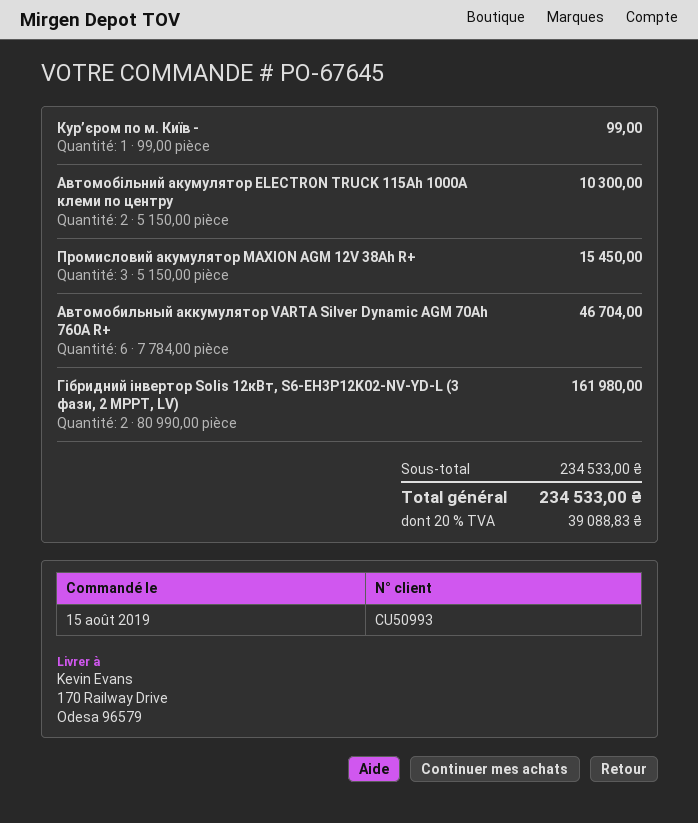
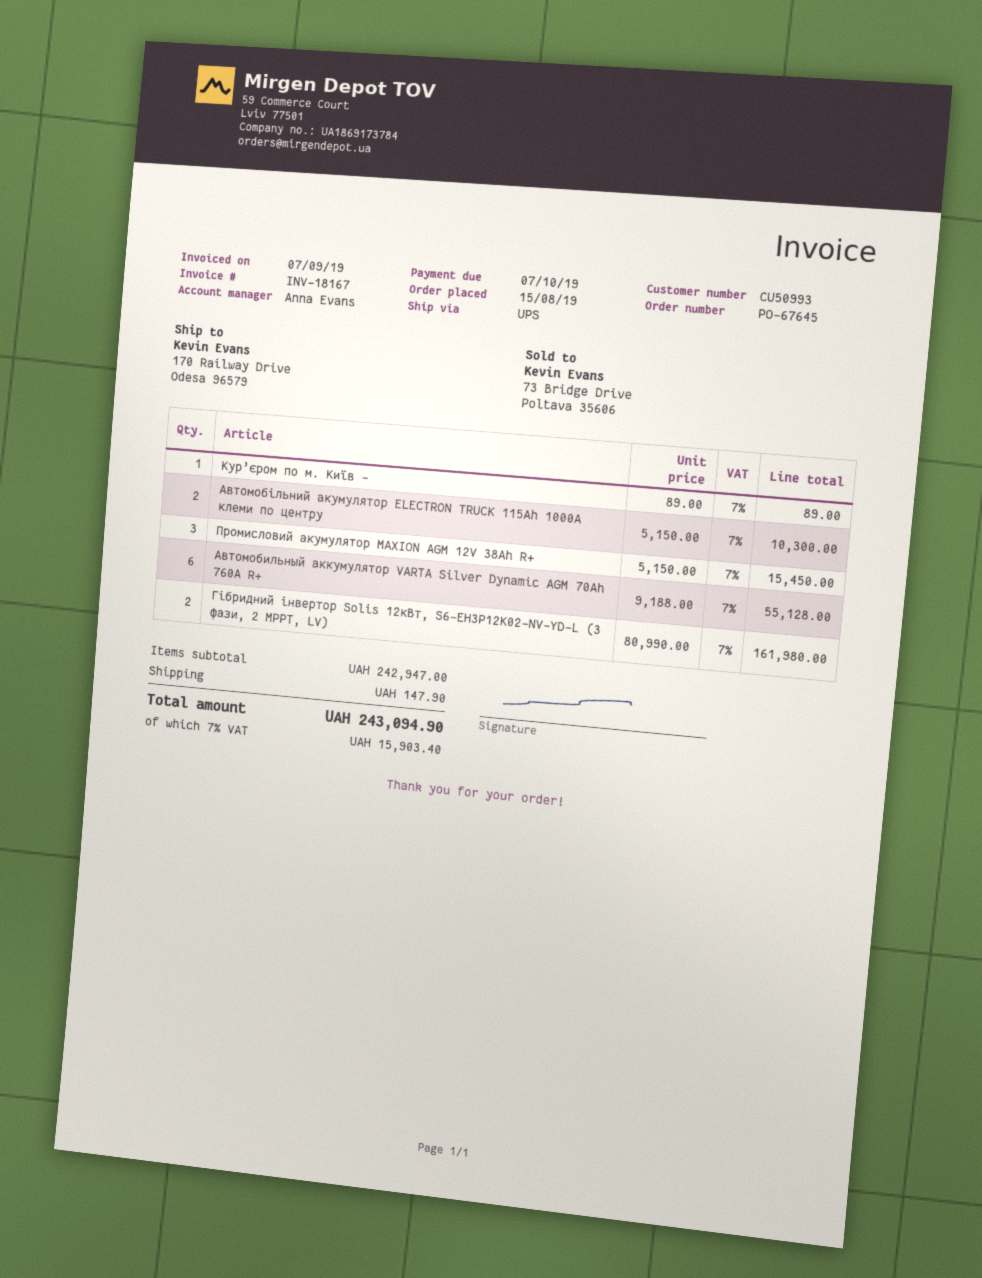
Кур’єром по м. Київ -: 1 x 99.00 = 99.00 -> 1 x 89.00 = 89.00
Автомобильный аккумулятор VARTA Silver Dynamic AGM 70Ah 760А R+: 6 x 7784.00 = 46704.00 -> 6 x 9188.00 = 55128.00
subtotal: 234533.00 -> 242947.00
shipping: none -> 147.90
tax: 20% = 39088.83 -> 7% = 15903.40
total: 234533.00 -> 243094.90

